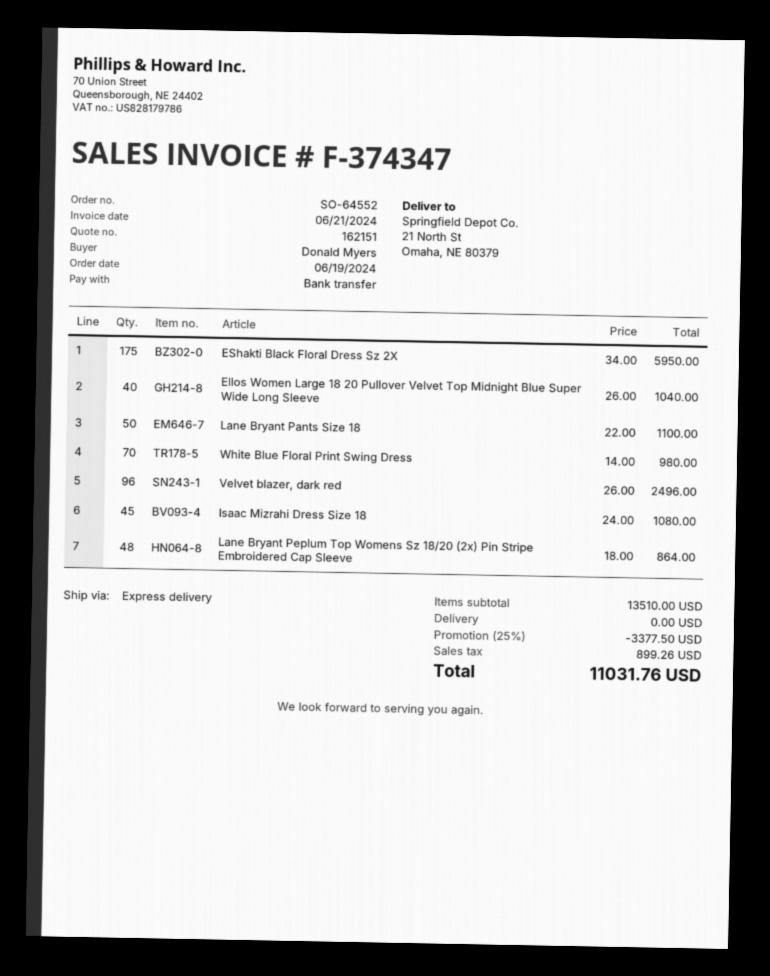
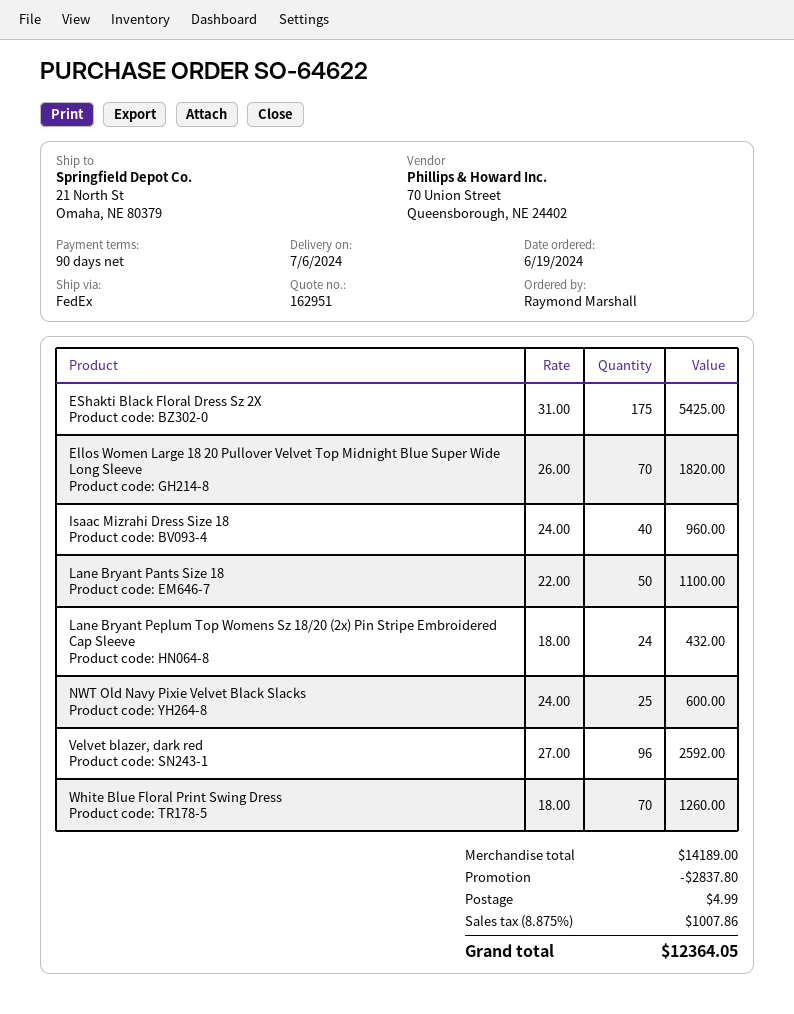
quote number: 162151 -> 162951
order number: SO-64552 -> SO-64622
ordered by: Donald Myers -> Raymond Marshall
shipping method: express -> FedEx
EShakti Black Floral Dress Sz 2X: 175 x 34.00 = 5950.00 -> 175 x 31.00 = 5425.00
Ellos Women Large 18 20 Pullover Velvet Top Midnight Blue Super Wide Long Sleeve: 40 x 26.00 = 1040.00 -> 70 x 26.00 = 1820.00
White Blue Floral Print Swing Dress: 70 x 14.00 = 980.00 -> 70 x 18.00 = 1260.00
Velvet blazer, dark red: 96 x 26.00 = 2496.00 -> 96 x 27.00 = 2592.00
Isaac Mizrahi Dress Size 18: 45 x 24.00 = 1080.00 -> 40 x 24.00 = 960.00
Lane Bryant Peplum Top Womens Sz 18/20 (2x) Pin Stripe Embroidered Cap Sleeve: 48 x 18.00 = 864.00 -> 24 x 18.00 = 432.00
NWT Old Navy Pixie Velvet Black Slacks: none -> 25 x 24.00 = 600.00
subtotal: 13510.00 -> 14189.00
discount: 3377.50 -> 2837.80
shipping: 0.00 -> 4.99
tax: 899.26 -> 1007.86
total: 11031.76 -> 12364.05

